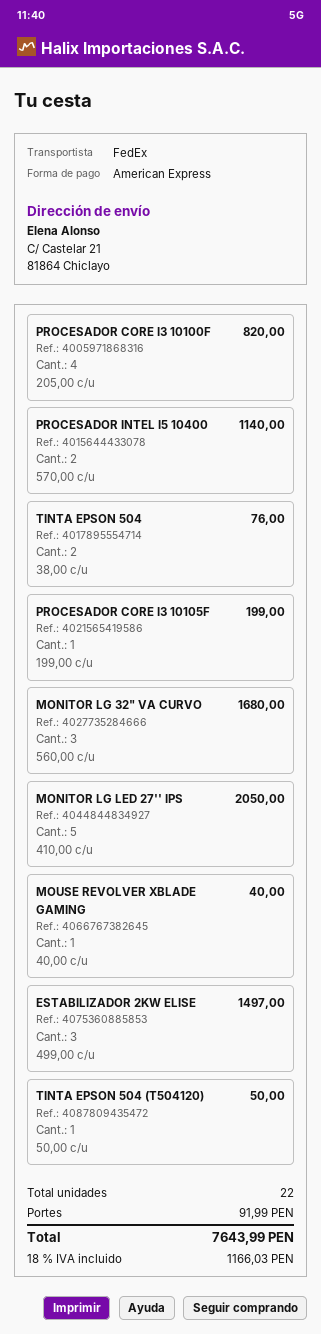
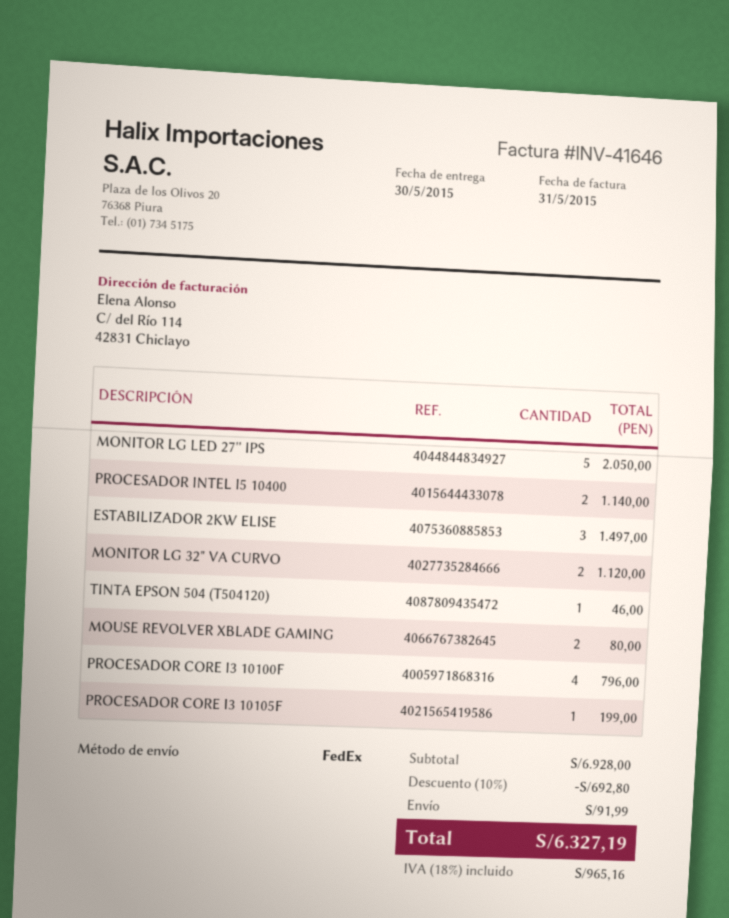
PROCESADOR CORE I3 10100F: 4 for 820.00 -> 4 for 796.00
TINTA EPSON 504: 2 for 76.00 -> none
MONITOR LG 32" VA CURVO: 3 for 1680.00 -> 2 for 1120.00
MOUSE REVOLVER XBLADE GAMING: 1 for 40.00 -> 2 for 80.00
TINTA EPSON 504 (T504120): 1 for 50.00 -> 1 for 46.00
discount: none -> 10% = 692.80
tax: 18% = 1166.03 -> 18% = 965.16
total: 7643.99 -> 6327.19

